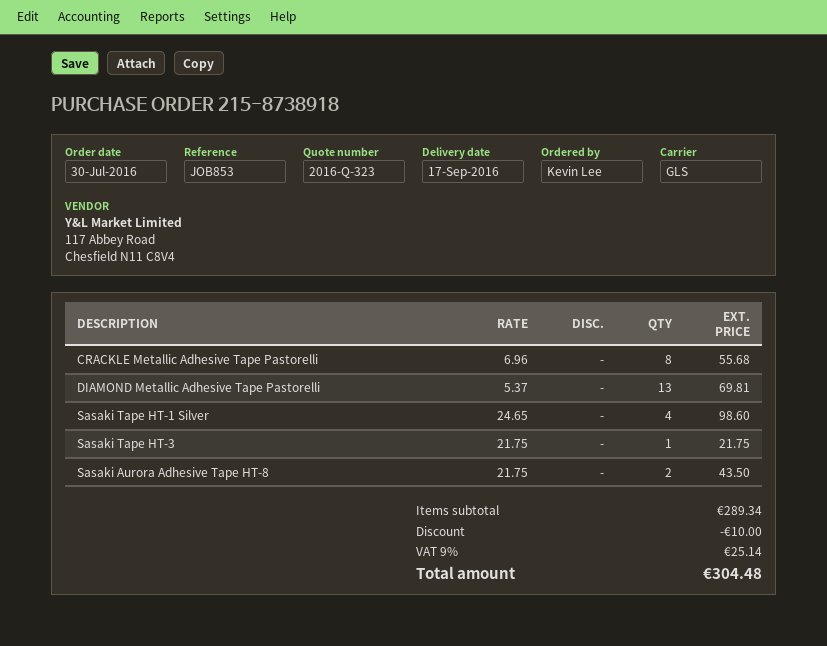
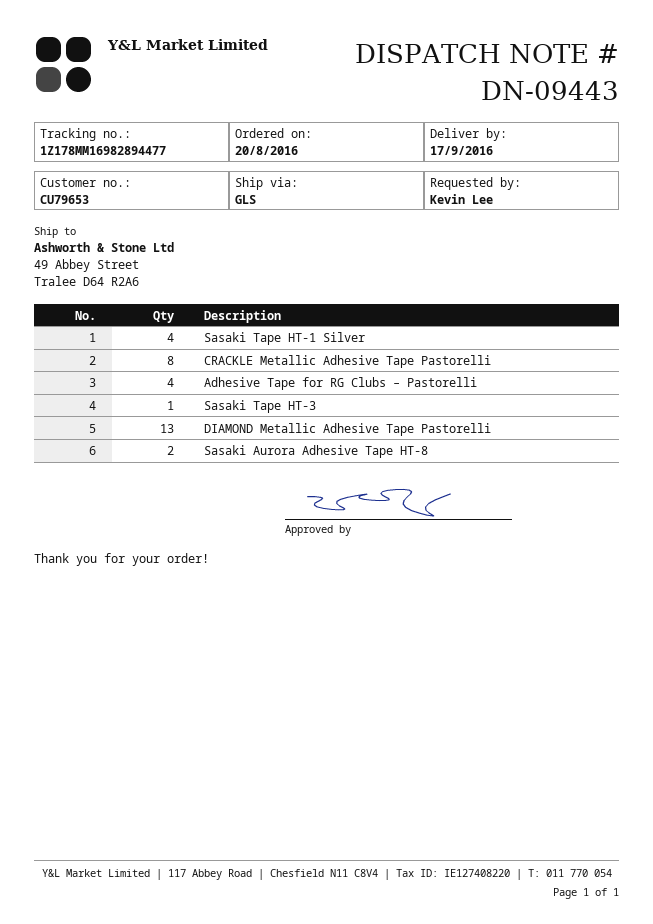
order date: 2016-07-30 -> 2016-08-20
Adhesive Tape for RG Clubs – Pastorelli: none -> 4

